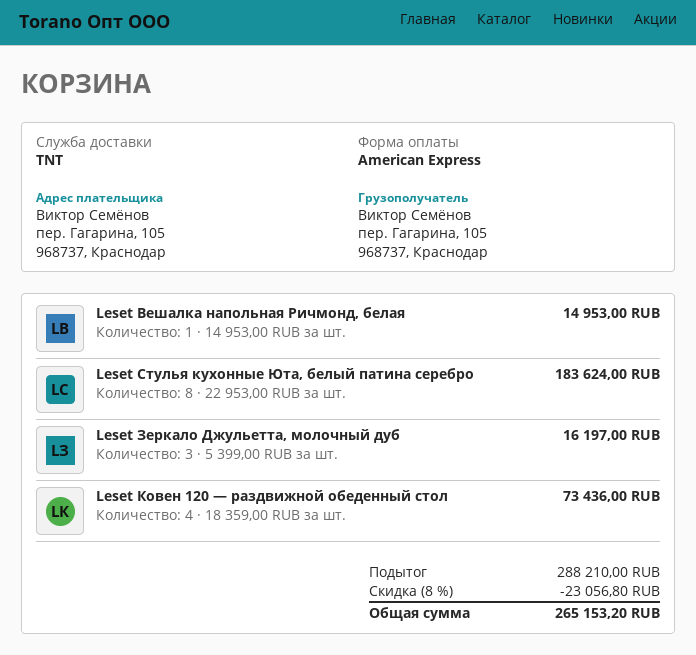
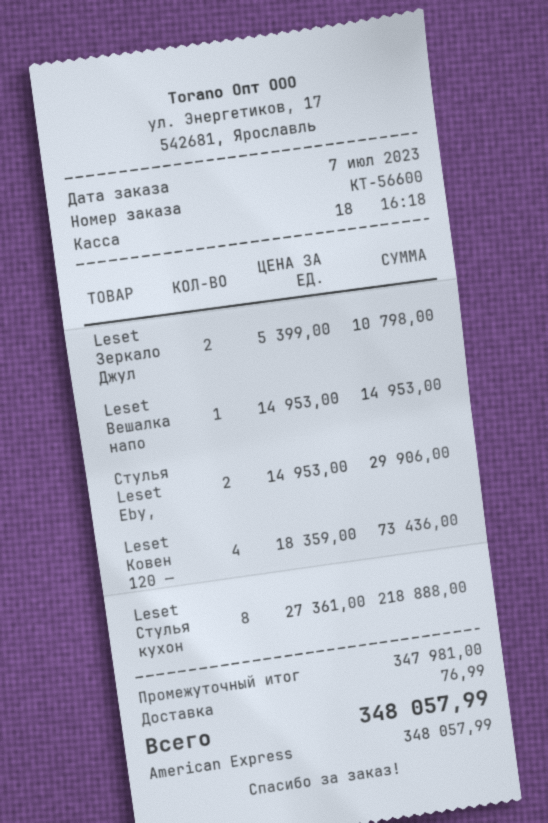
Leset Стулья кухонные Юта, белый патина серебро: 8 x 22953.00 = 183624.00 -> 8 x 27361.00 = 218888.00
Leset Зеркало Джульетта, молочный дуб: 3 x 5399.00 = 16197.00 -> 2 x 5399.00 = 10798.00
Стулья Leset Eby,: none -> 2 x 14953.00 = 29906.00
subtotal: 288210.00 -> 347981.00
discount: 8% = 23056.80 -> none
shipping: none -> 76.99
total: 265153.20 -> 348057.99

